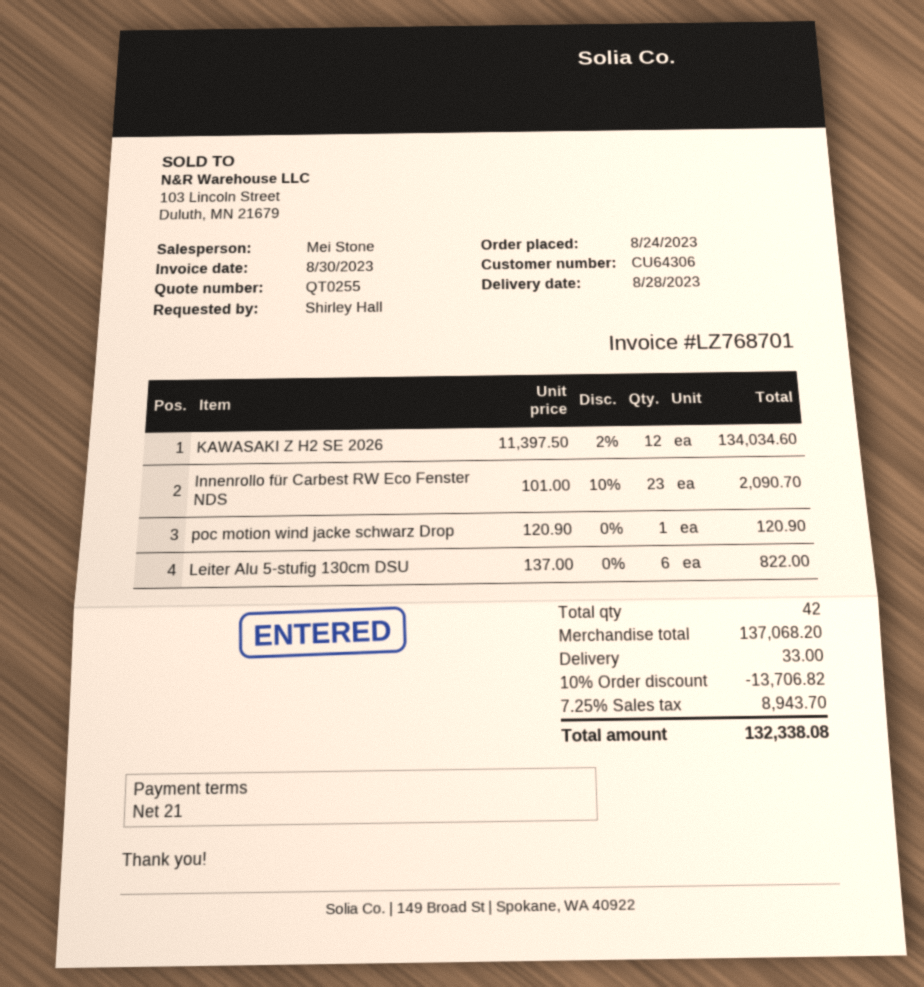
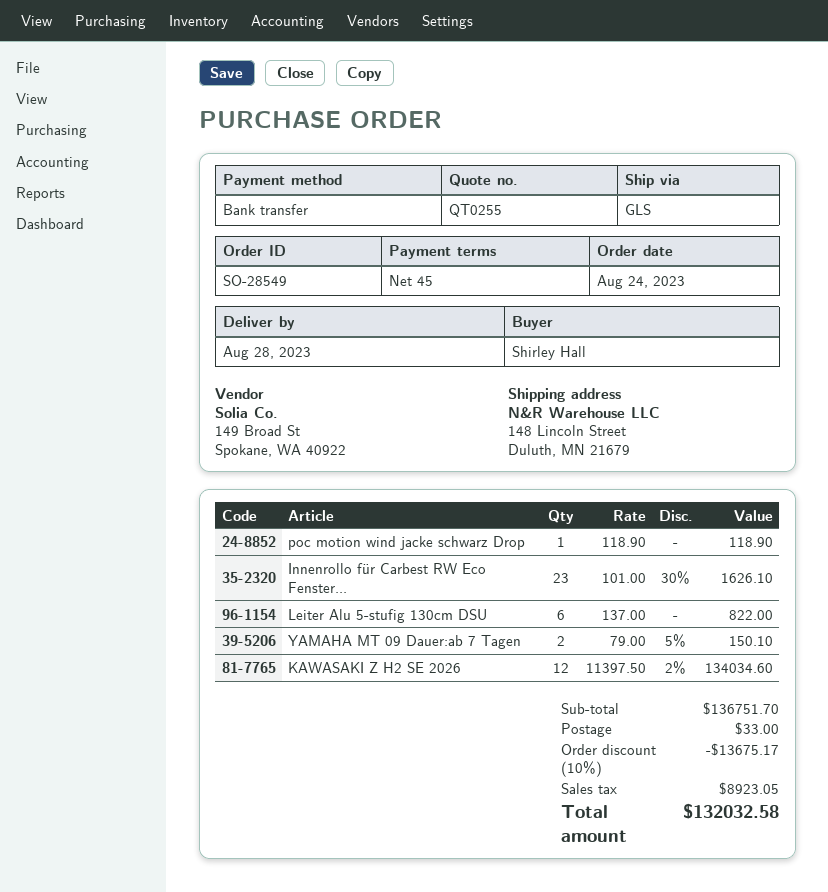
payment terms: 21 days -> 45 days
Innenrollo für Carbest RW Eco Fenster NDS: 23 x 101.00 - 10% = 2090.70 -> 23 x 101.00 - 30% = 1626.10
poc motion wind jacke schwarz Drop: 1 x 120.90 = 120.90 -> 1 x 118.90 = 118.90
YAMAHA MT 09 Dauer:ab 7 Tagen: none -> 2 x 79.00 - 5% = 150.10
subtotal: 137068.20 -> 136751.70
discount: 10% = 13706.82 -> 10% = 13675.17
tax: 8943.70 -> 8923.05
total: 132338.08 -> 132032.58

